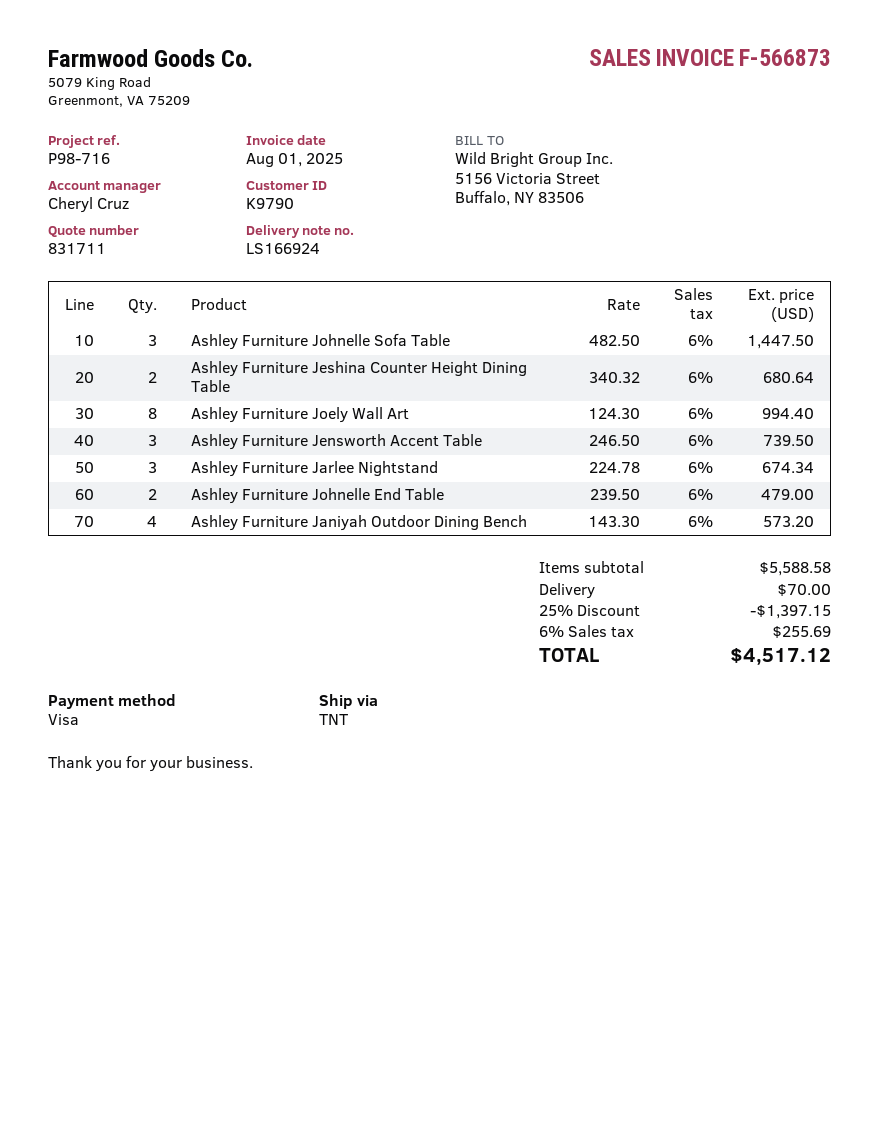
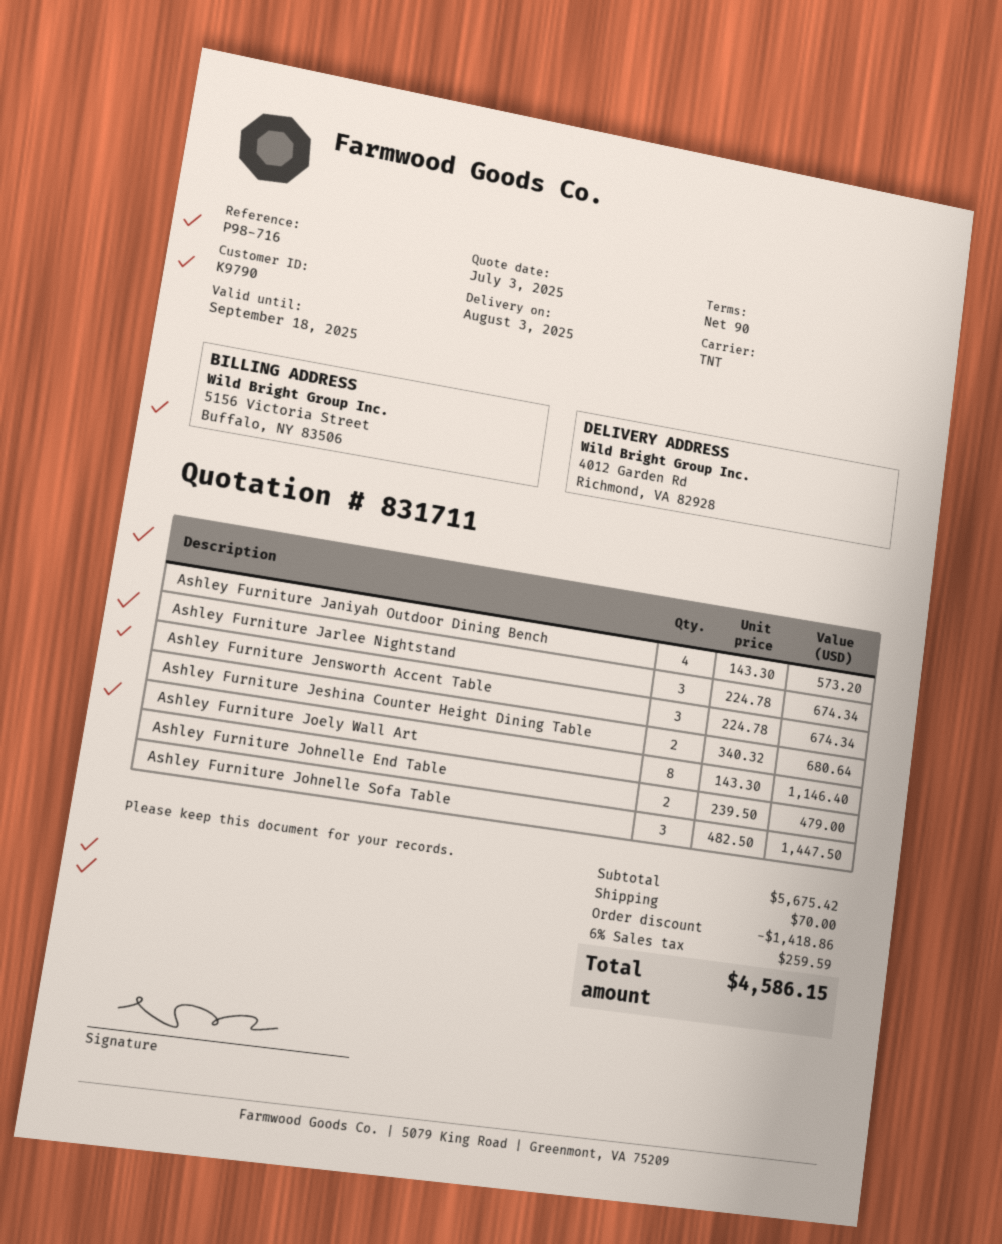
Ashley Furniture Joely Wall Art: 8 x 124.30 = 994.40 -> 8 x 143.30 = 1146.40
Ashley Furniture Jensworth Accent Table: 3 x 246.50 = 739.50 -> 3 x 224.78 = 674.34
subtotal: 5588.58 -> 5675.42
discount: 1397.15 -> 1418.86
tax: 6% = 255.69 -> 6% = 259.59
total: 4517.12 -> 4586.15

